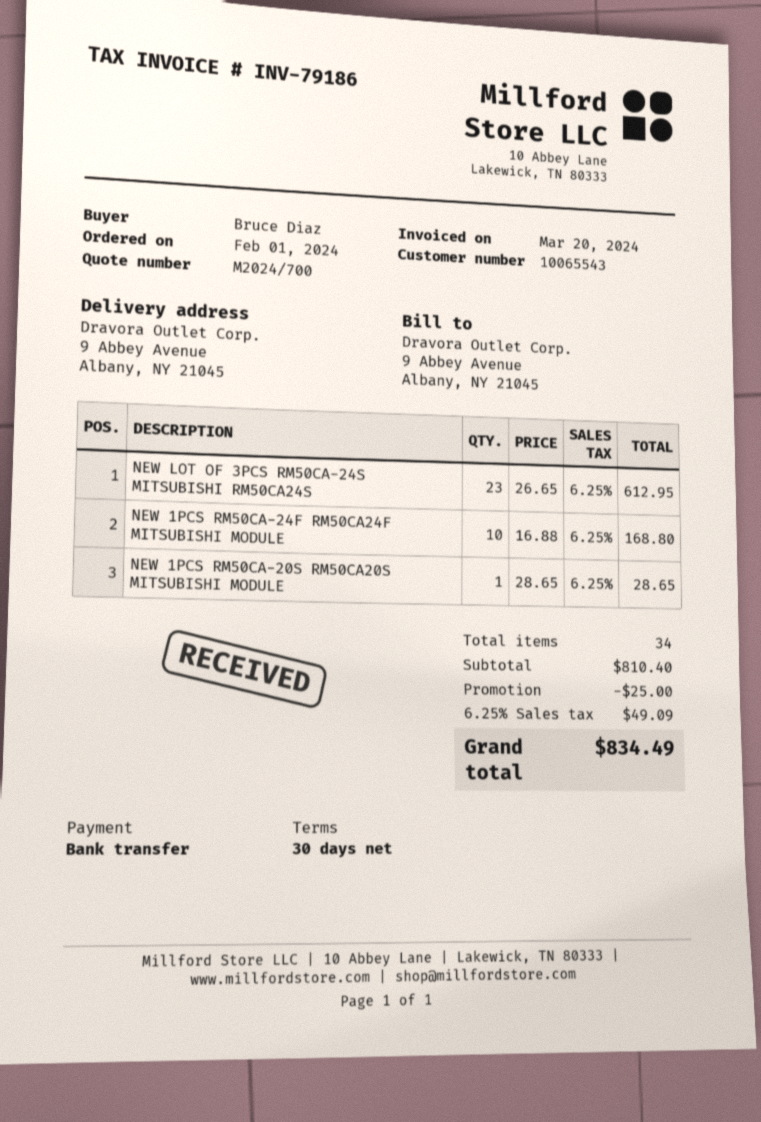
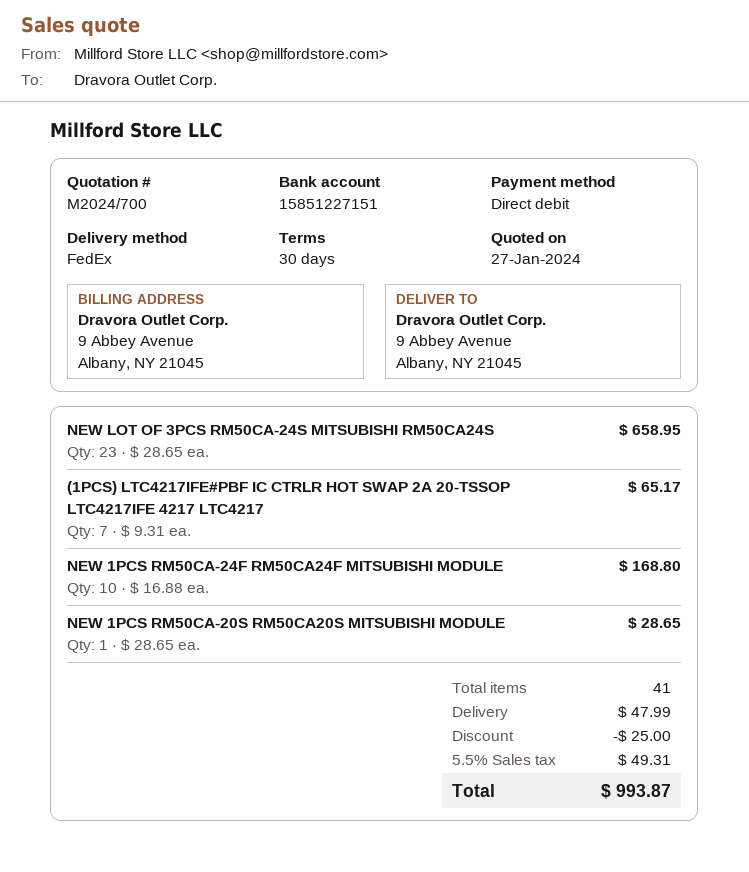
payment method: bank transfer -> direct debit
NEW LOT OF 3PCS RM50CA-24S MITSUBISHI RM50CA24S: 23 x 26.65 = 612.95 -> 23 x 28.65 = 658.95
(1PCS) LTC4217IFE#PBF IC CTRLR HOT SWAP 2A 20-TSSOP LTC4217IFE 4217 LTC4217: none -> 7 x 9.31 = 65.17
total quantity: 34 -> 41
shipping: none -> 47.99
tax: 6.25% = 49.09 -> 5.5% = 49.31
total: 834.49 -> 993.87

